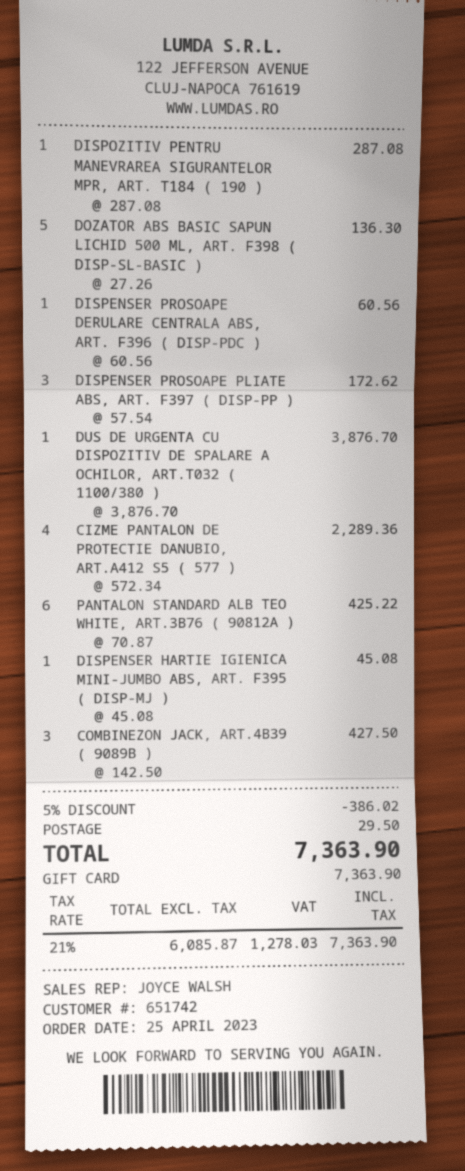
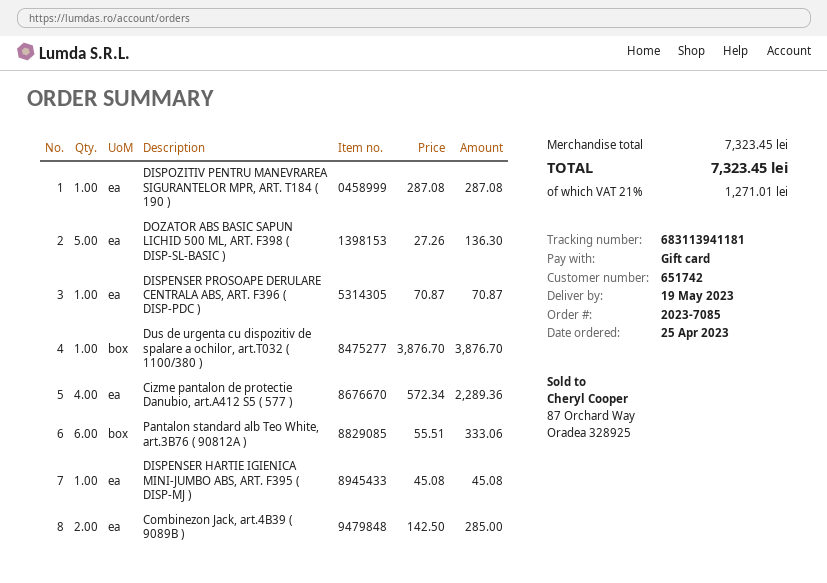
DISPENSER PROSOAPE DERULARE CENTRALA ABS, ART. F396 ( DISP-PDC ): 1 x 60.56 = 60.56 -> 1 x 70.87 = 70.87
DISPENSER PROSOAPE PLIATE ABS, ART. F397 ( DISP-PP ): 3 x 57.54 = 172.62 -> none
PANTALON STANDARD ALB TEO WHITE, ART.3B76 ( 90812A ): 6 x 70.87 = 425.22 -> 6 x 55.51 = 333.06
COMBINEZON JACK, ART.4B39 ( 9089B ): 3 x 142.50 = 427.50 -> 2 x 142.50 = 285.00
discount: 5% = 386.02 -> none
shipping: 29.50 -> none
tax: 21% = 1278.03 -> 21% = 1271.01
total: 7363.90 -> 7323.45

